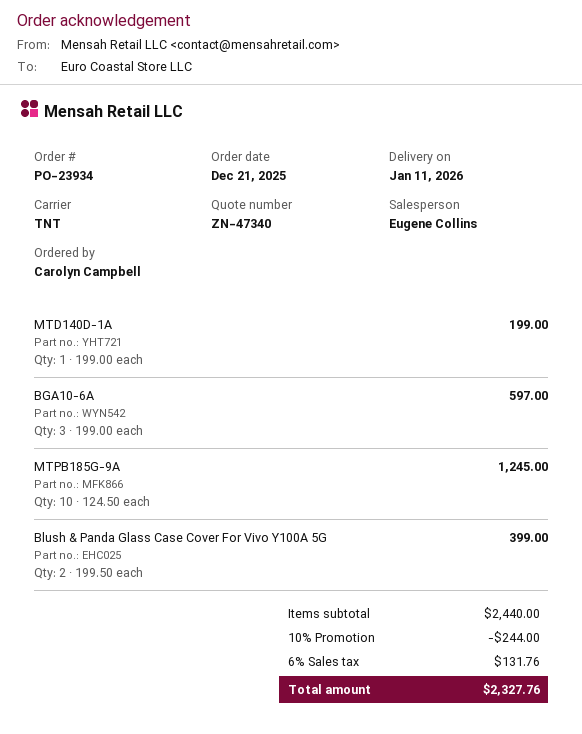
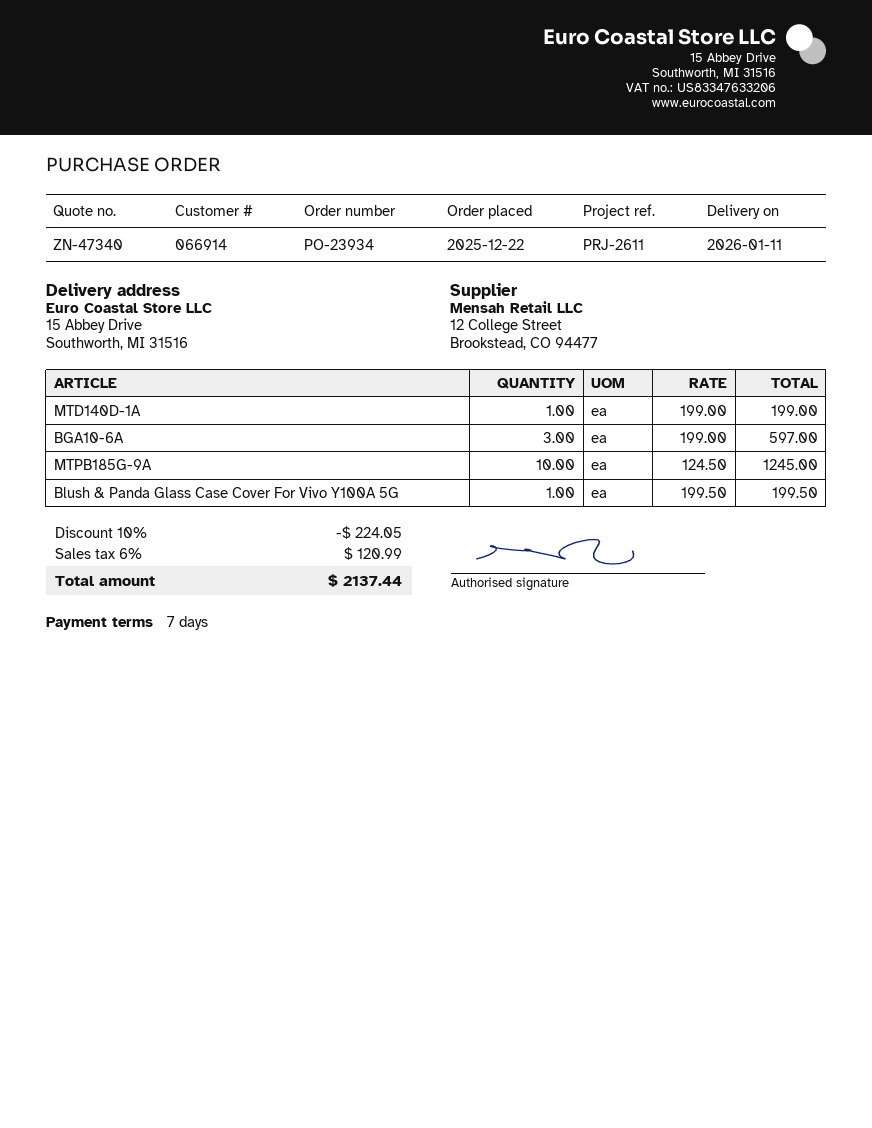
order date: 2025-12-21 -> 2025-12-22
Blush & Panda Glass Case Cover For Vivo Y100A 5G: 2 x 199.50 = 399.00 -> 1 x 199.50 = 199.50
discount: 10% = 244.00 -> 10% = 224.05
tax: 6% = 131.76 -> 6% = 120.99
total: 2327.76 -> 2137.44

